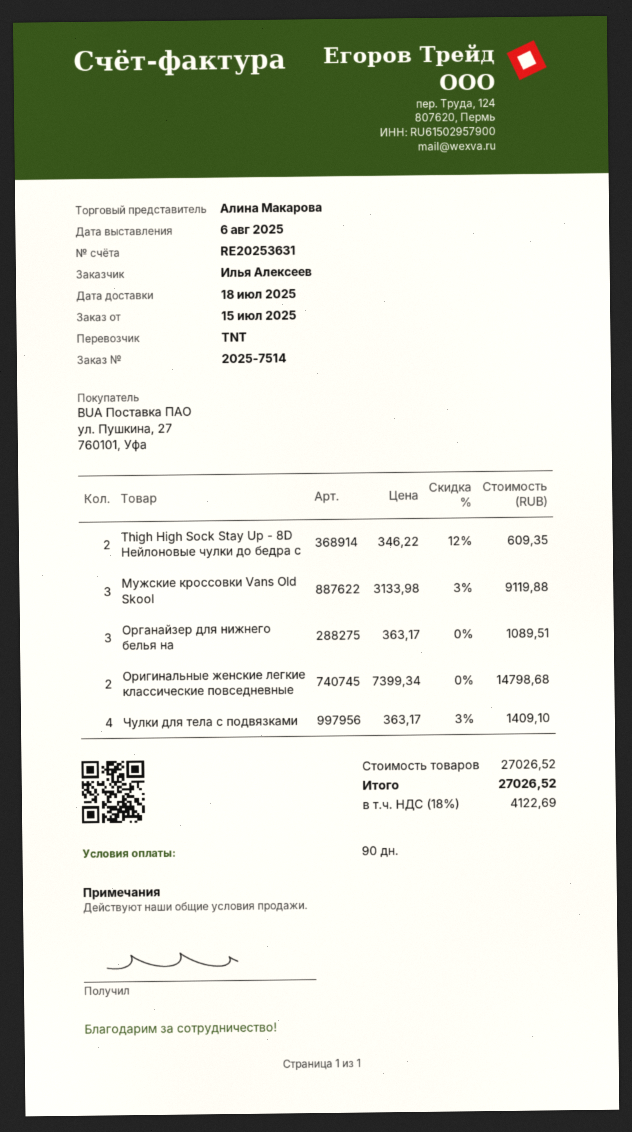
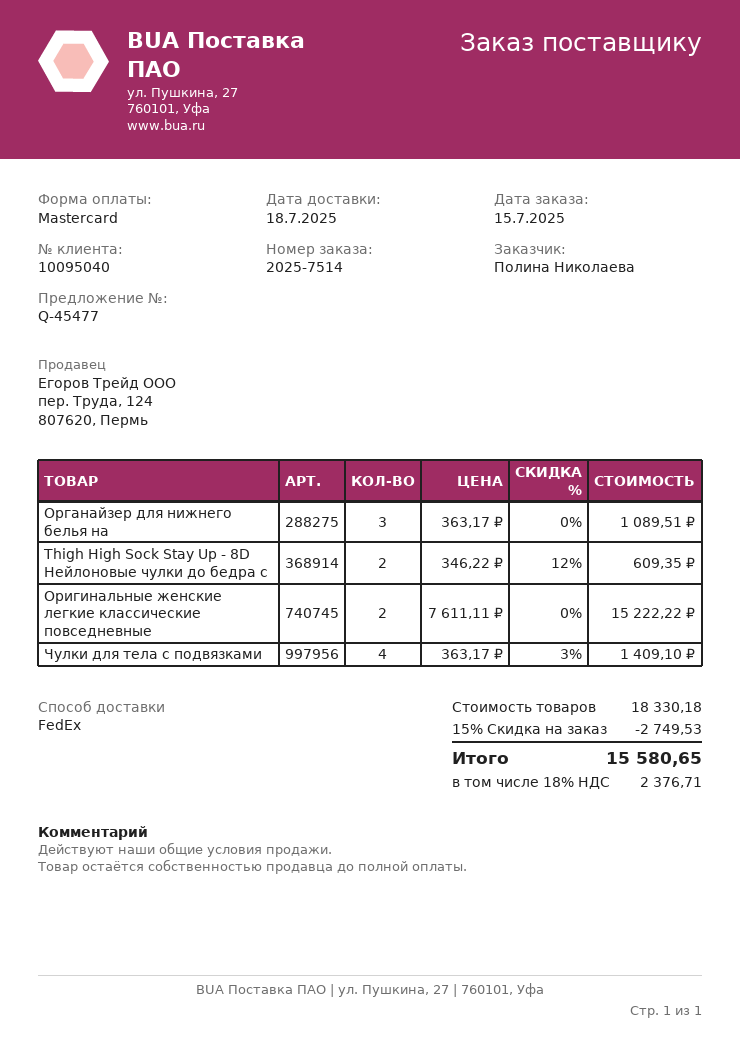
ordered by: Илья Алексеев -> Полина Николаева
shipping method: TNT -> FedEx
Мужские кроссовки Vans Old Skool: 3 x 3133.98 - 3% = 9119.88 -> none
Оригинальные женские легкие классические повседневные: 2 x 7399.34 = 14798.68 -> 2 x 7611.11 = 15222.22
subtotal: 27026.52 -> 18330.18
discount: none -> 15% = 2749.53
tax: 18% = 4122.69 -> 18% = 2376.71
total: 27026.52 -> 15580.65

